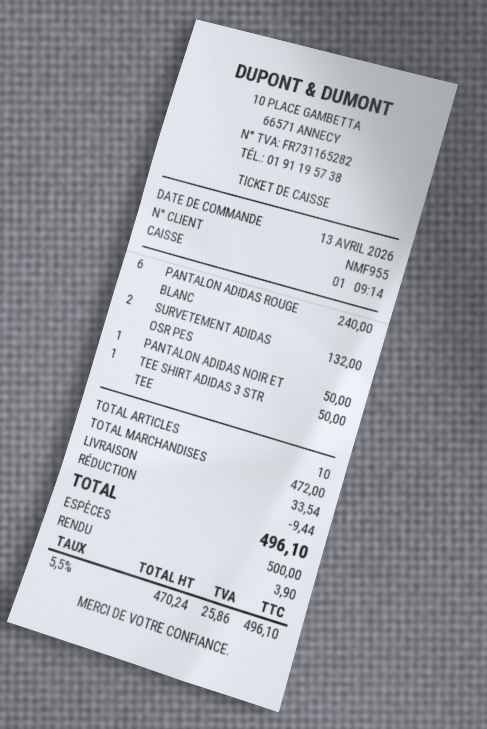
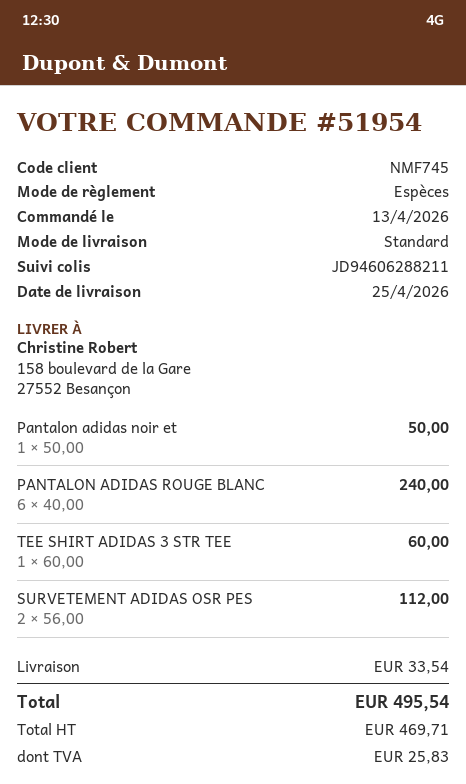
customer number: NMF955 -> NMF745
SURVETEMENT ADIDAS OSR PES: 2 for 132.00 -> 2 for 112.00
TEE SHIRT ADIDAS 3 STR TEE: 1 for 50.00 -> 1 for 60.00
discount: 9.44 -> none
net: 470.24 -> 469.71
tax: 25.86 -> 25.83
total: 496.10 -> 495.54

